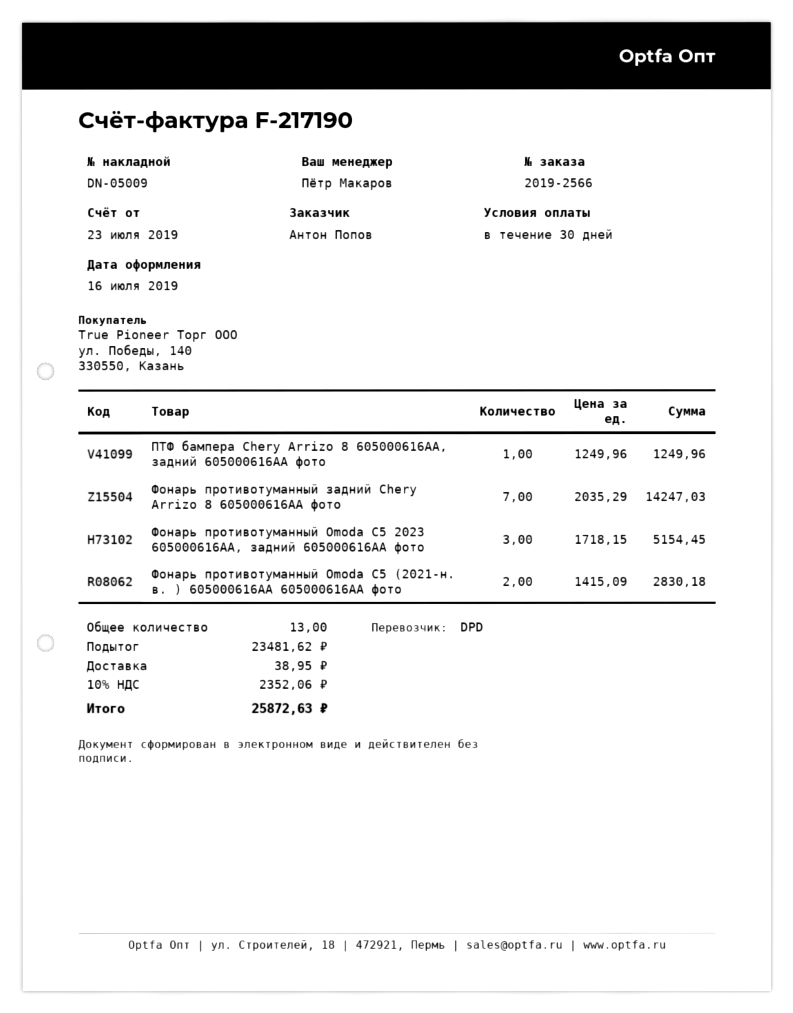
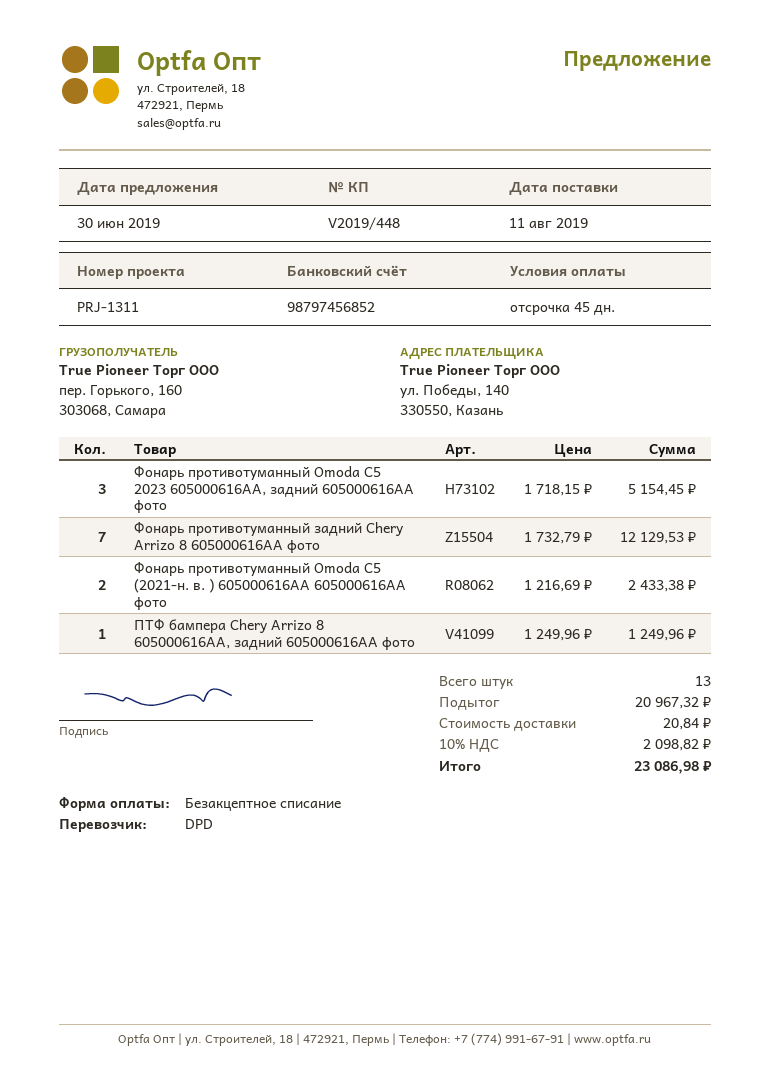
payment terms: 30 days -> 45 days
Фонарь противотуманный задний Chery Arrizo 8 605000616AA фото: 7 x 2035.29 = 14247.03 -> 7 x 1732.79 = 12129.53
Фонарь противотуманный Omoda C5 (2021-н. в. ) 605000616AA 605000616AA фото: 2 x 1415.09 = 2830.18 -> 2 x 1216.69 = 2433.38
subtotal: 23481.62 -> 20967.32
shipping: 38.95 -> 20.84
tax: 10% = 2352.06 -> 10% = 2098.82
total: 25872.63 -> 23086.98

